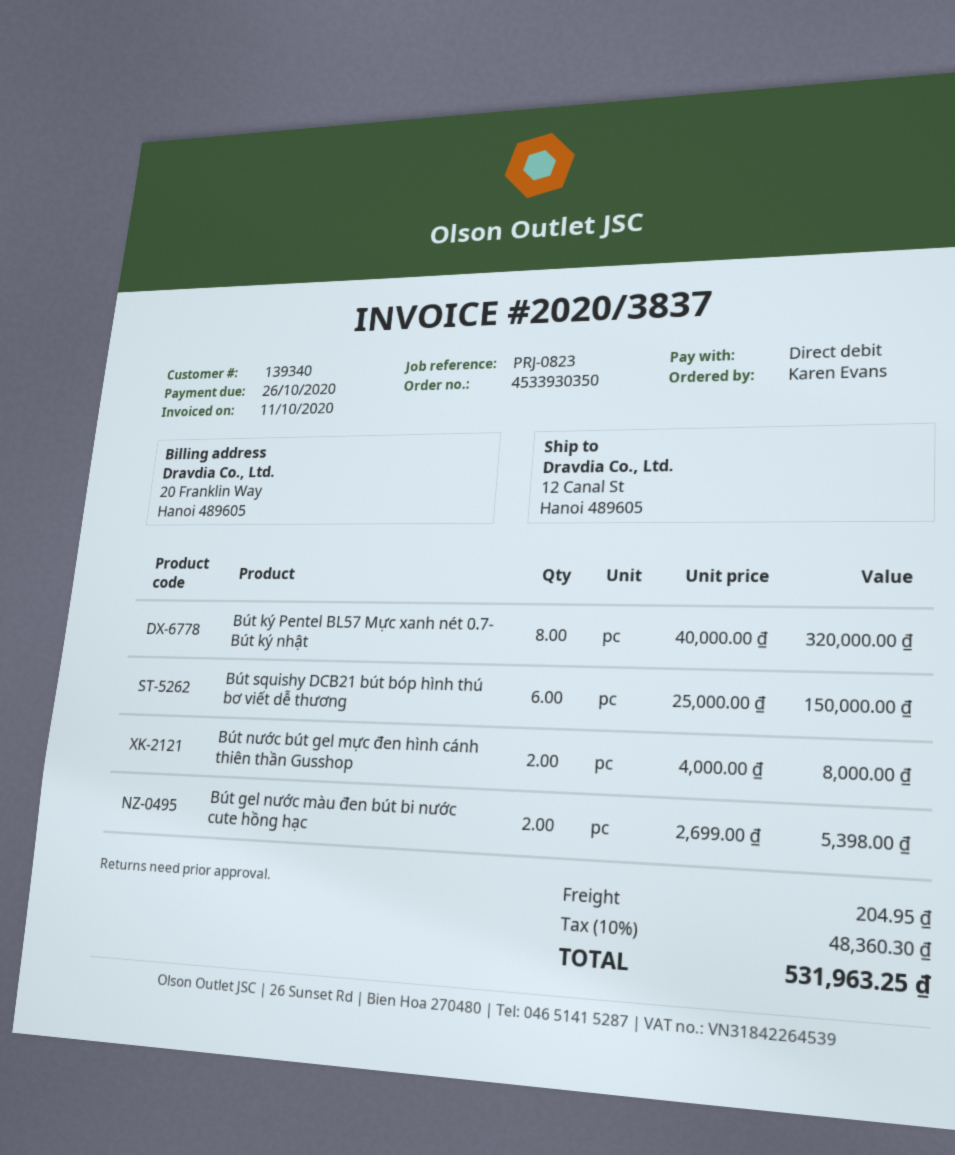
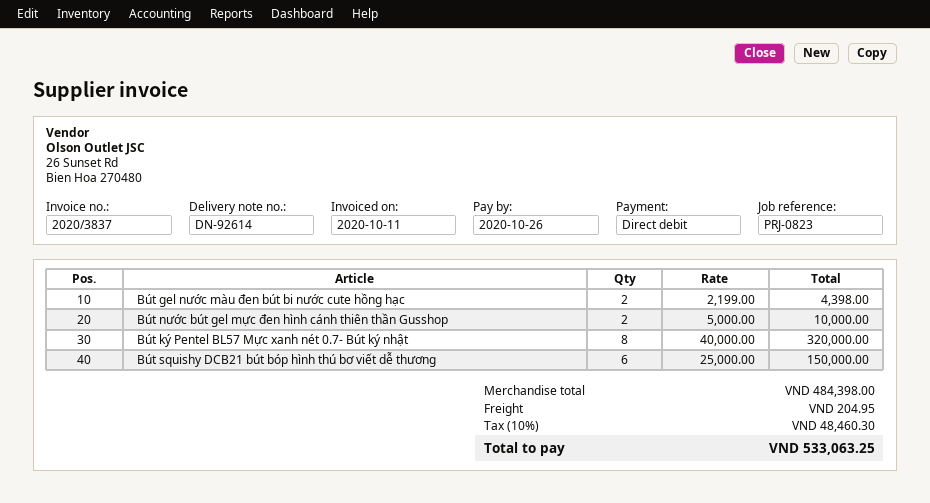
Bút nước bút gel mực đen hình cánh thiên thần Gusshop: 2 x 4000.00 = 8000.00 -> 2 x 5000.00 = 10000.00
Bút gel nước màu đen bút bi nước cute hồng hạc: 2 x 2699.00 = 5398.00 -> 2 x 2199.00 = 4398.00
tax: 10% = 48360.30 -> 10% = 48460.30
total: 531963.25 -> 533063.25

